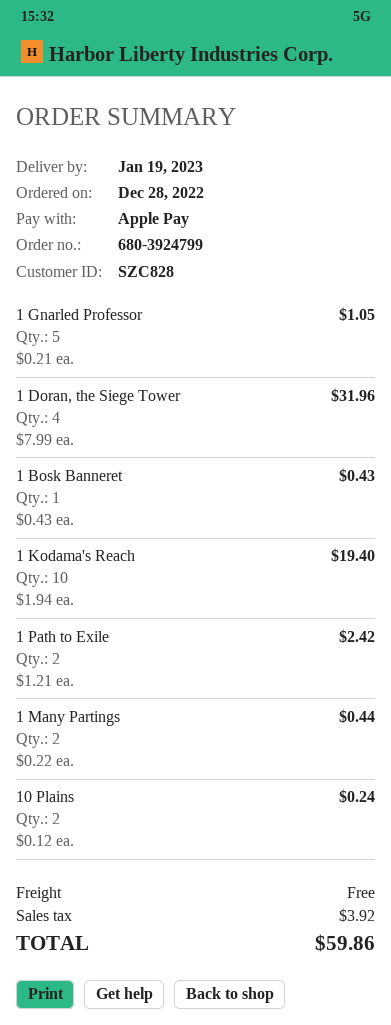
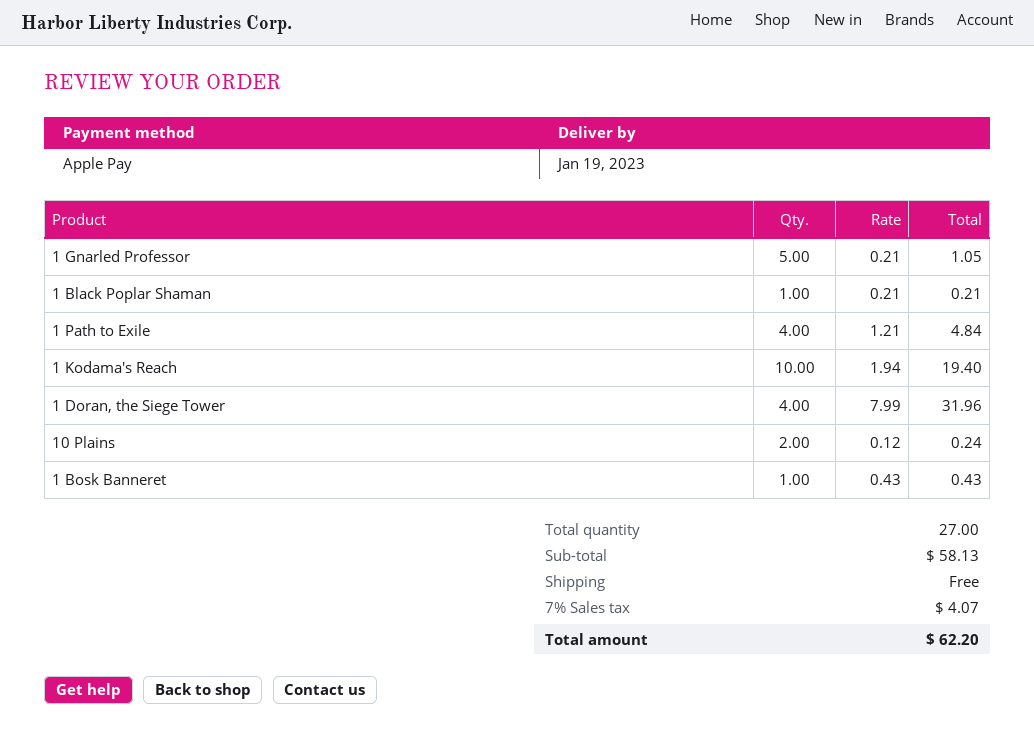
1 Path to Exile: 2 x 1.21 = 2.42 -> 4 x 1.21 = 4.84
1 Many Partings: 2 x 0.22 = 0.44 -> none
1 Black Poplar Shaman: none -> 1 x 0.21 = 0.21
tax: 3.92 -> 4.07
total: 59.86 -> 62.20

